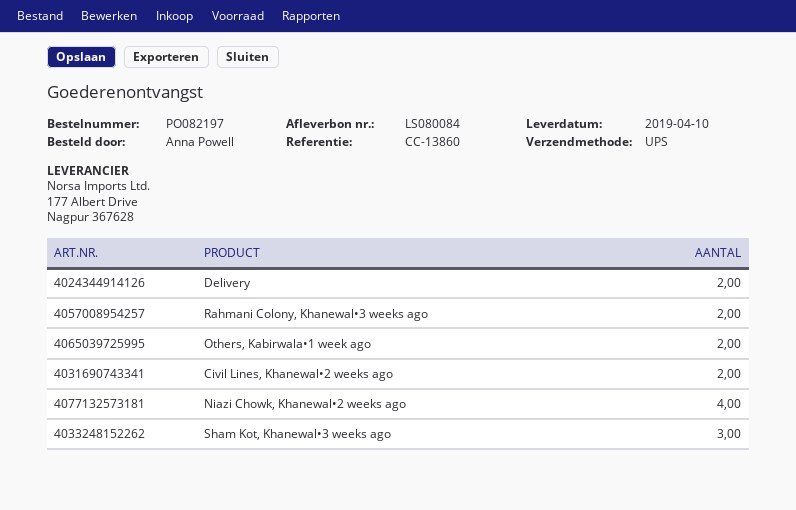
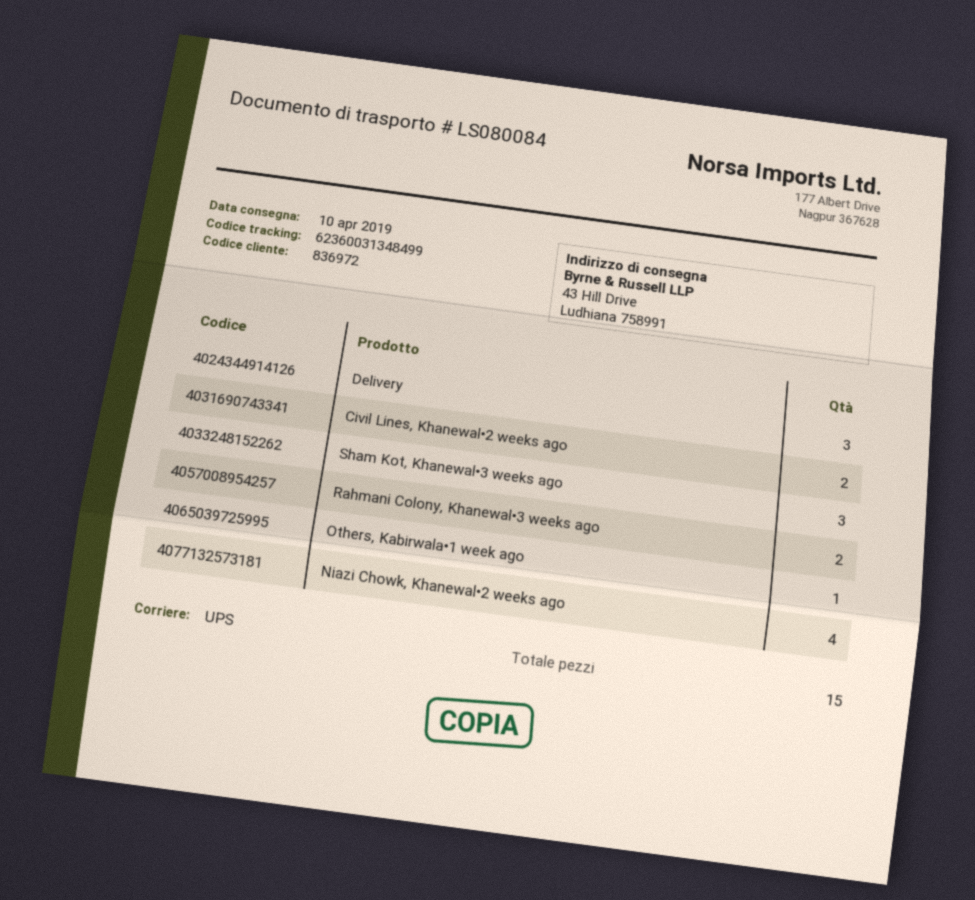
Delivery: 2 -> 3
Others, Kabirwala•1 week ago: 2 -> 1

